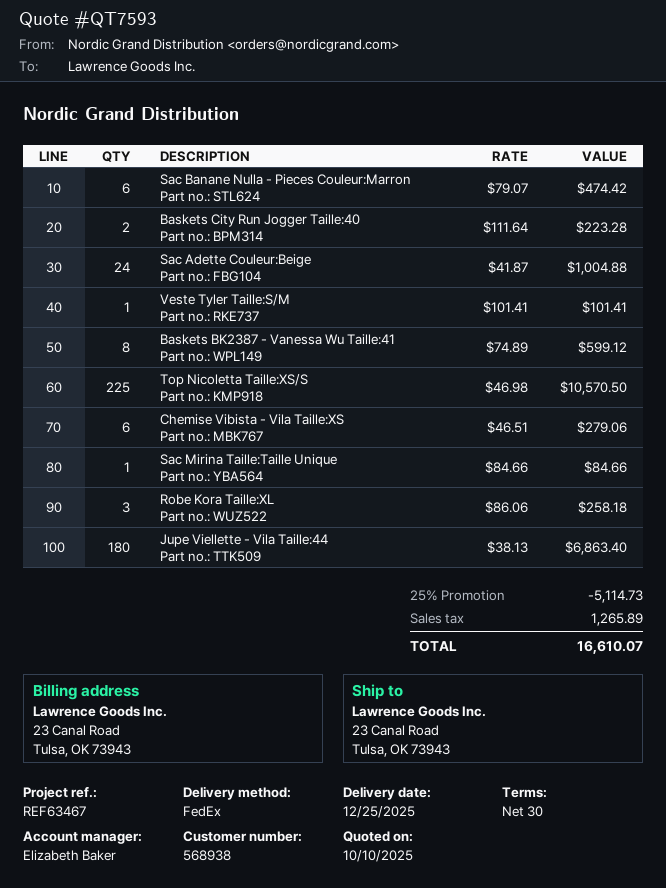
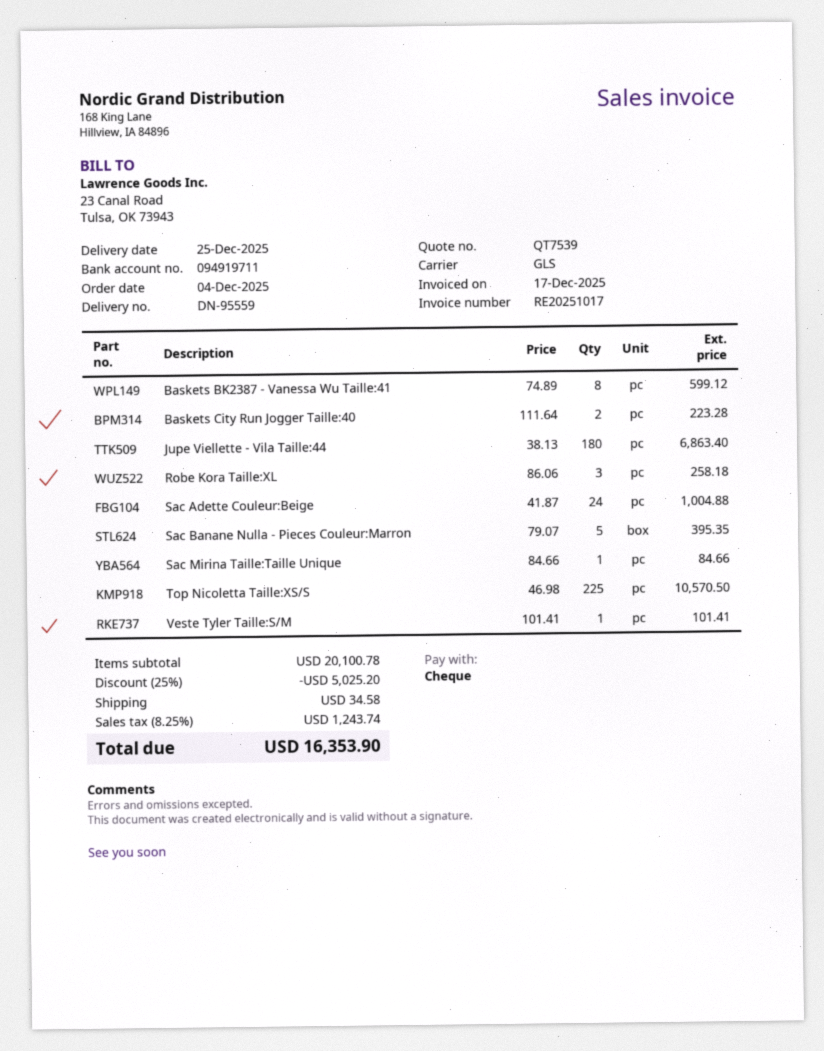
quote number: QT7593 -> QT7539
shipping method: FedEx -> GLS
Sac Banane Nulla - Pieces Couleur:Marron: 6 x 79.07 = 474.42 -> 5 x 79.07 = 395.35
Chemise Vibista - Vila Taille:XS: 6 x 46.51 = 279.06 -> none
discount: 25% = 5114.73 -> 25% = 5025.20
shipping: none -> 34.58
tax: 1265.89 -> 1243.74
total: 16610.07 -> 16353.90

